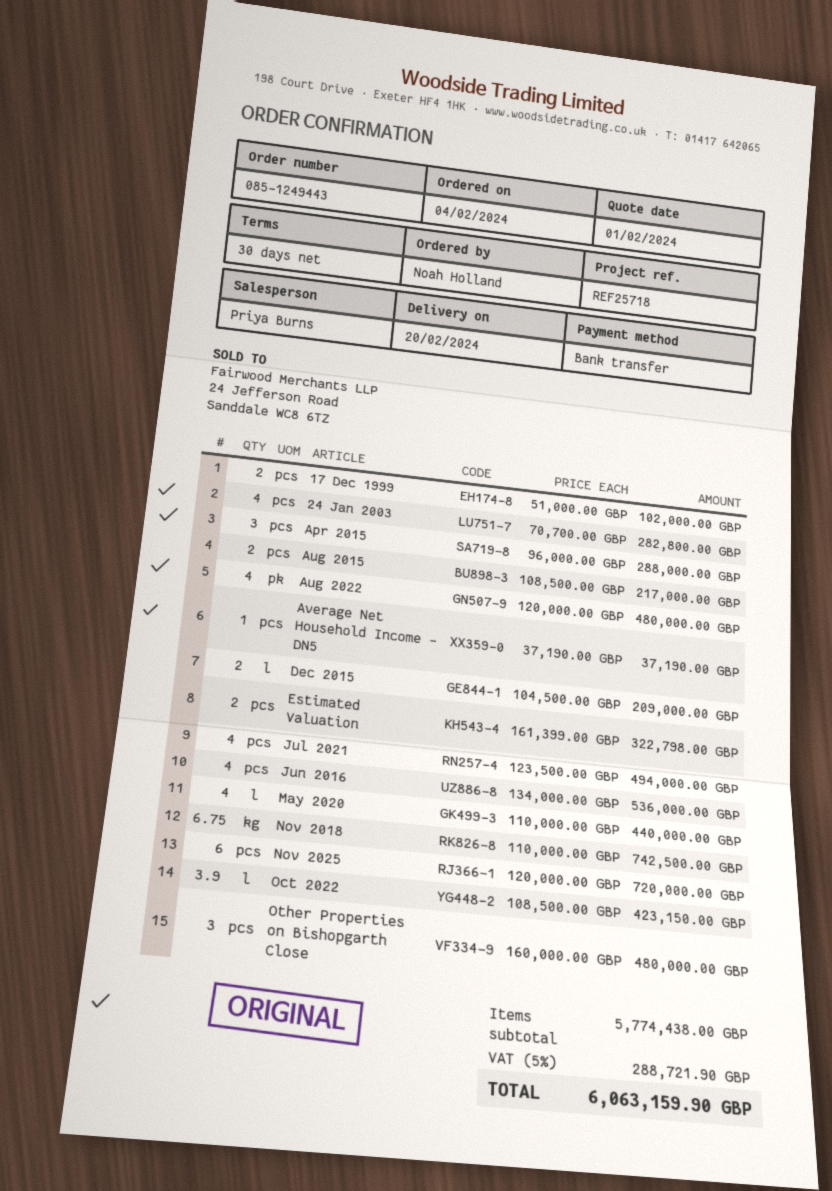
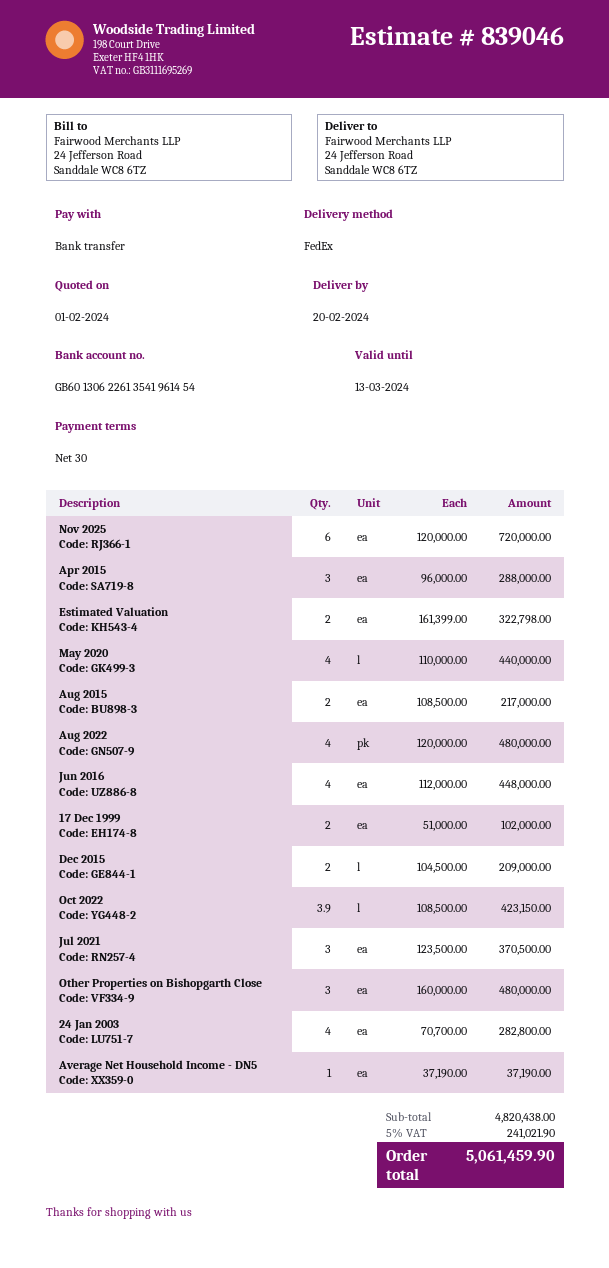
Jul 2021: 4 x 123500.00 = 494000.00 -> 3 x 123500.00 = 370500.00
Jun 2016: 4 x 134000.00 = 536000.00 -> 4 x 112000.00 = 448000.00
Nov 2018: 6.75 x 110000.00 = 742500.00 -> none
subtotal: 5774438.00 -> 4820438.00
tax: 5% = 288721.90 -> 5% = 241021.90
total: 6063159.90 -> 5061459.90

